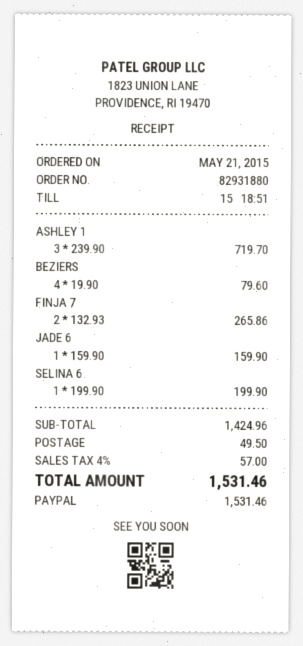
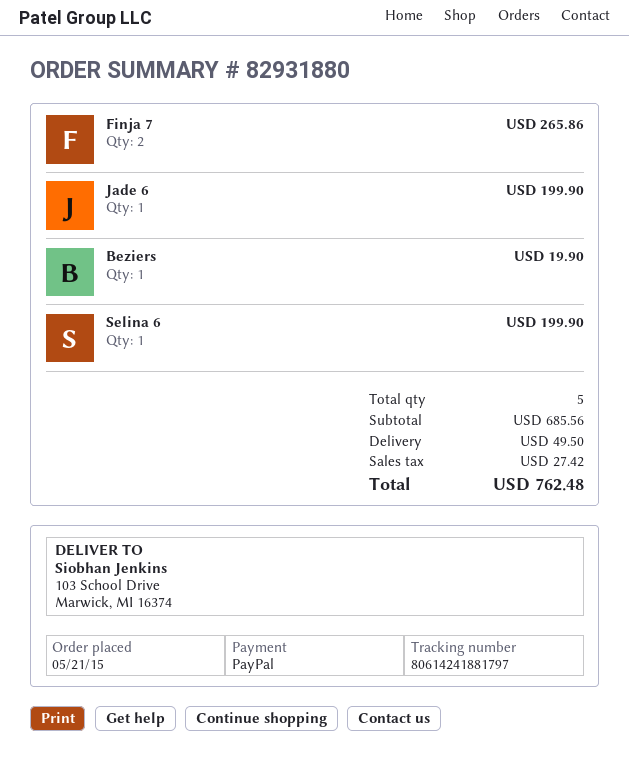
ASHLEY 1: 3 for 719.70 -> none
BEZIERS: 4 for 79.60 -> 1 for 19.90
JADE 6: 1 for 159.90 -> 1 for 199.90
subtotal: 1424.96 -> 685.56
tax: 57.00 -> 27.42
total: 1531.46 -> 762.48

